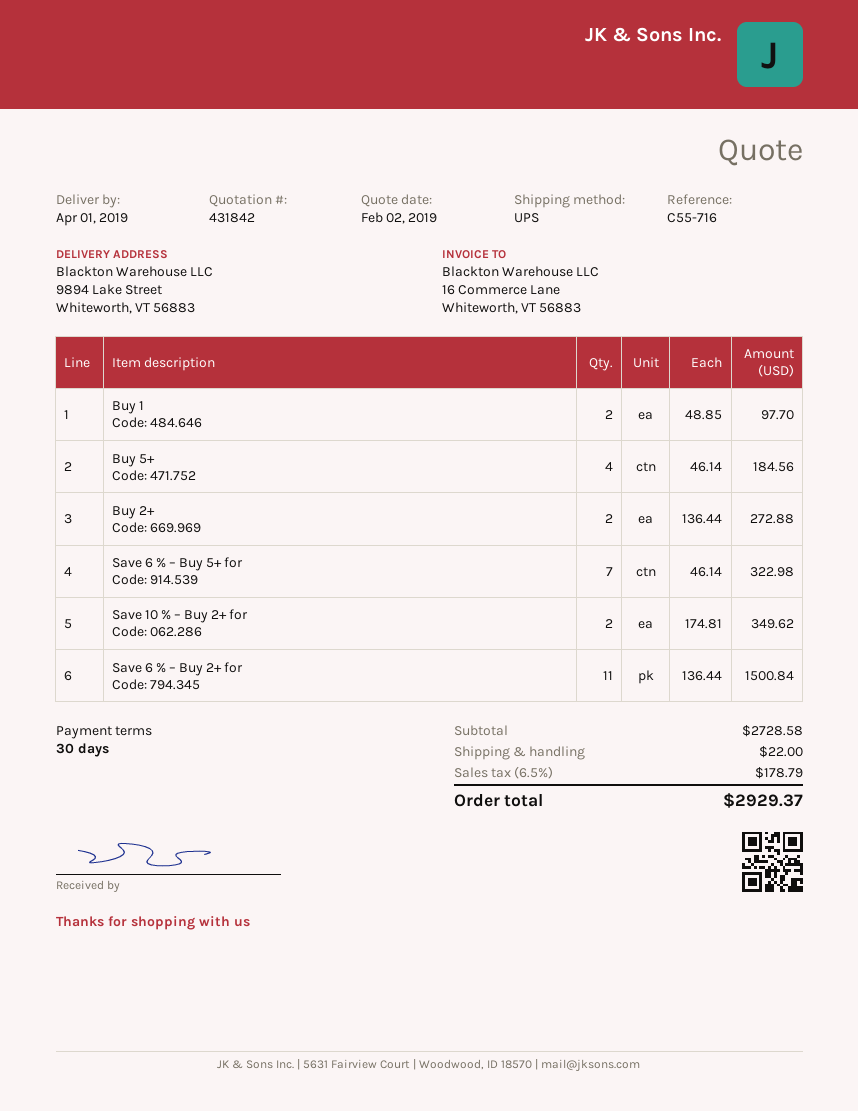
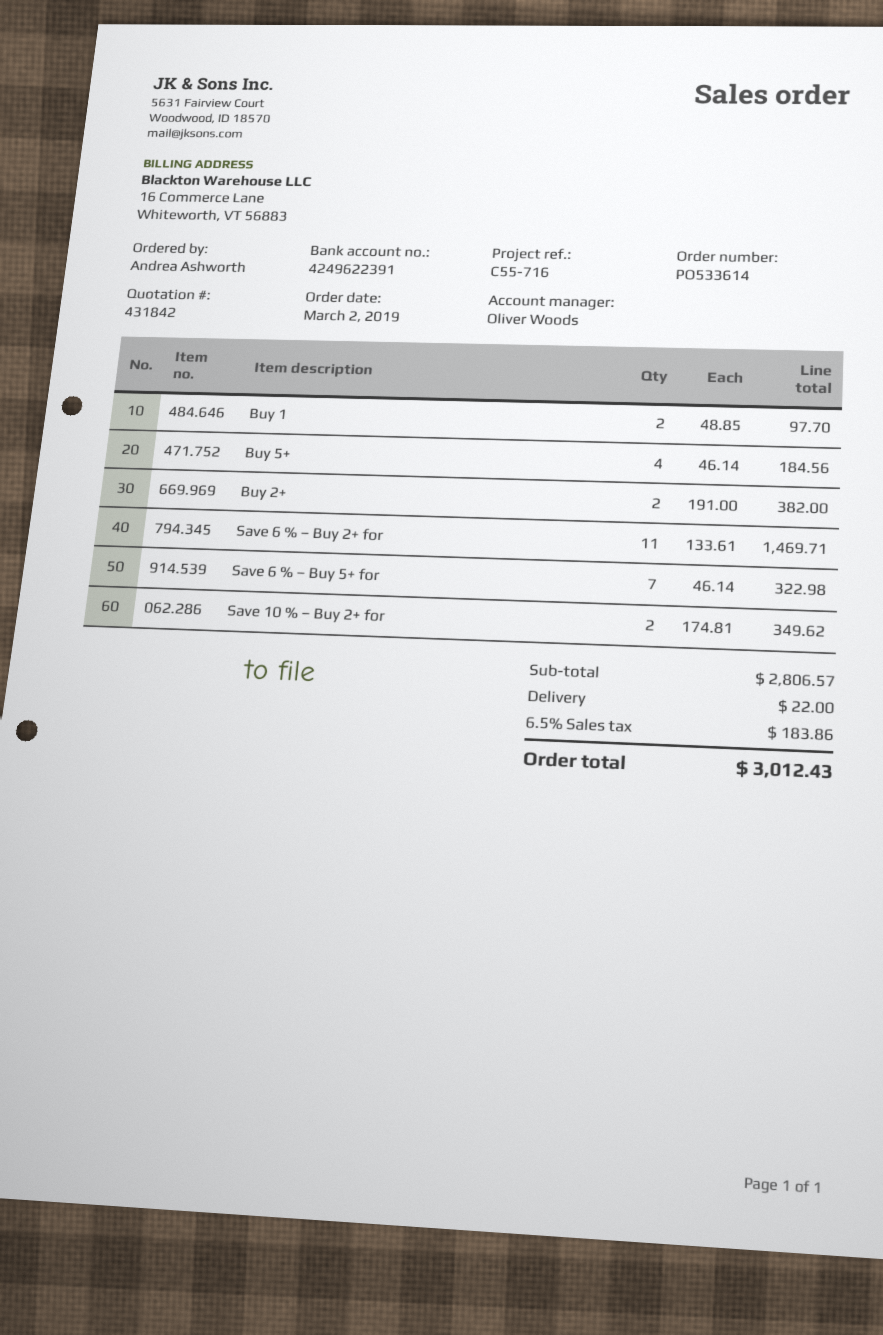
Buy 2+: 2 x 136.44 = 272.88 -> 2 x 191.00 = 382.00
Save 6 % – Buy 2+ for: 11 x 136.44 = 1500.84 -> 11 x 133.61 = 1469.71
subtotal: 2728.58 -> 2806.57
tax: 6.5% = 178.79 -> 6.5% = 183.86
total: 2929.37 -> 3012.43

